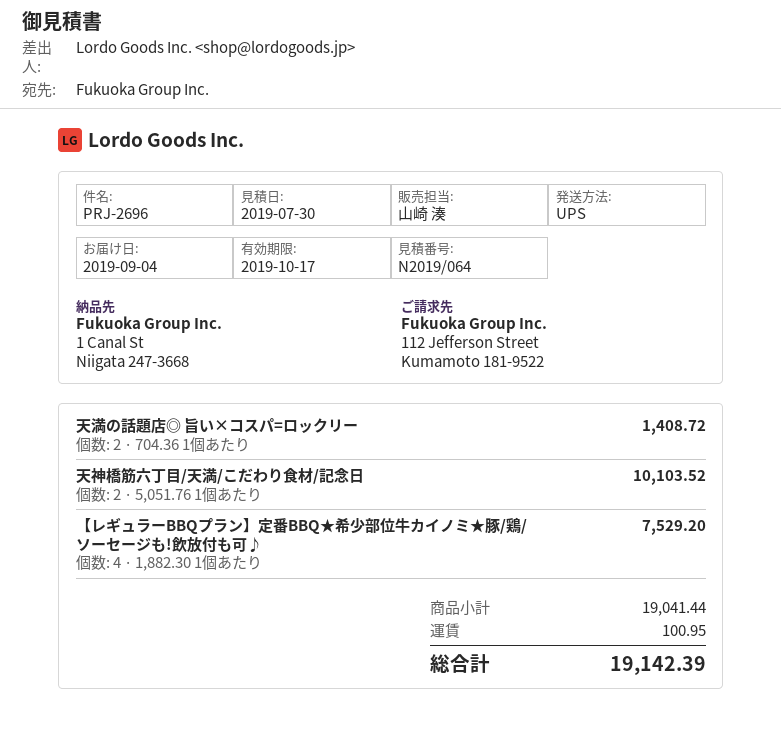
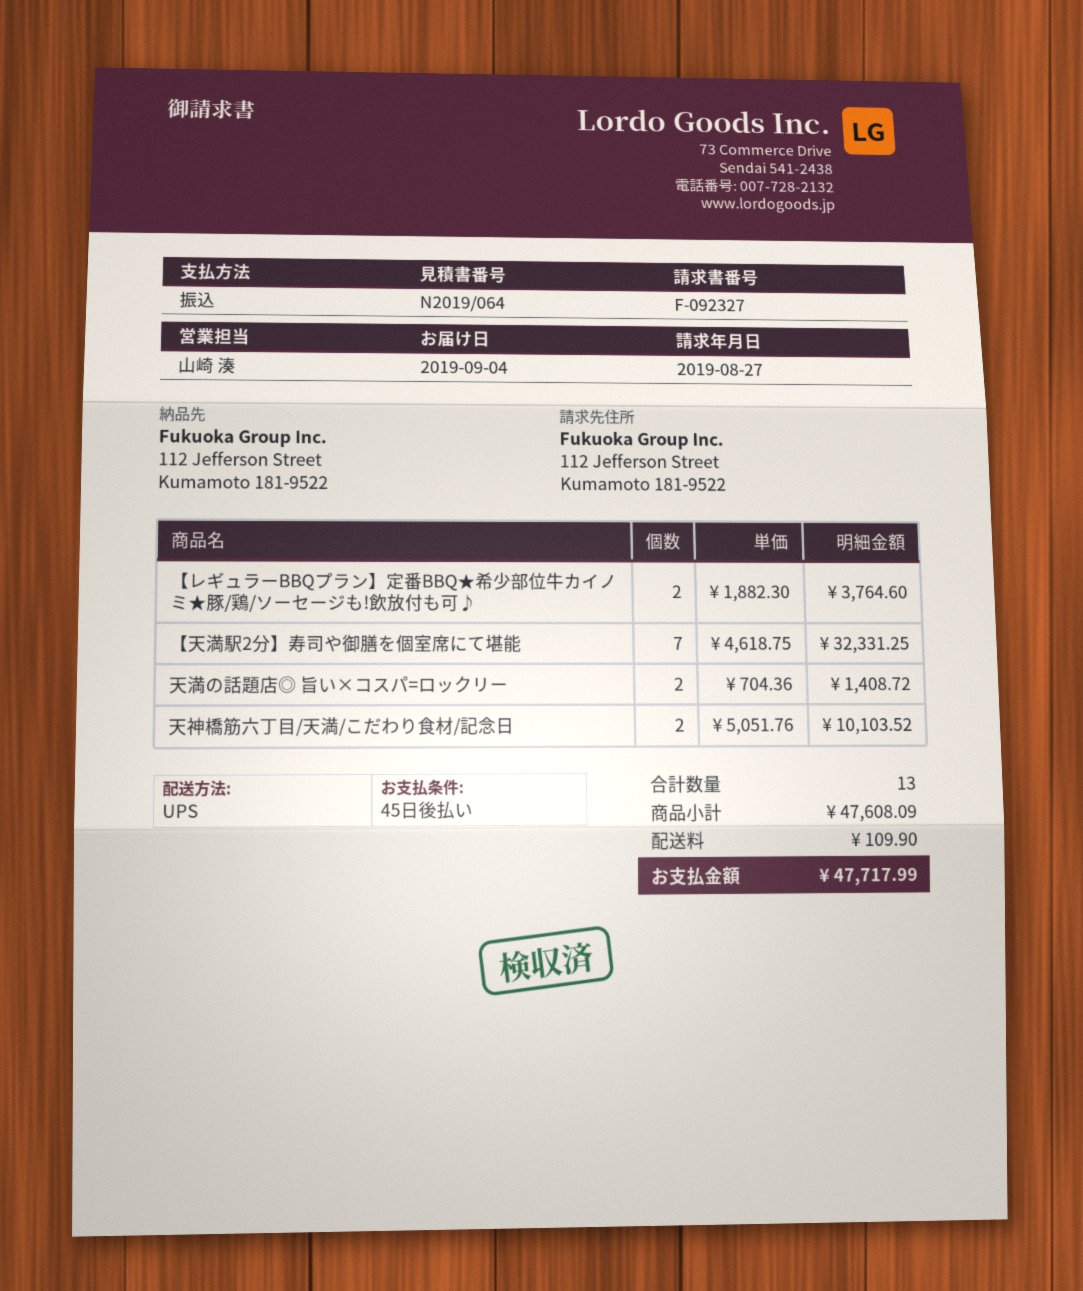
ship to: 1 Canal St, Niigata 247-3668 -> 112 Jefferson Street, Kumamoto 181-9522
【レギュラーBBQプラン】定番BBQ★希少部位牛カイノミ★豚/鶏/ソーセージも!飲放付も可♪: 4 x 1882.30 = 7529.20 -> 2 x 1882.30 = 3764.60
【天満駅2分】寿司や御膳を個室席にて堪能: none -> 7 x 4618.75 = 32331.25
subtotal: 19041.44 -> 47608.09
shipping: 100.95 -> 109.90
total: 19142.39 -> 47717.99

